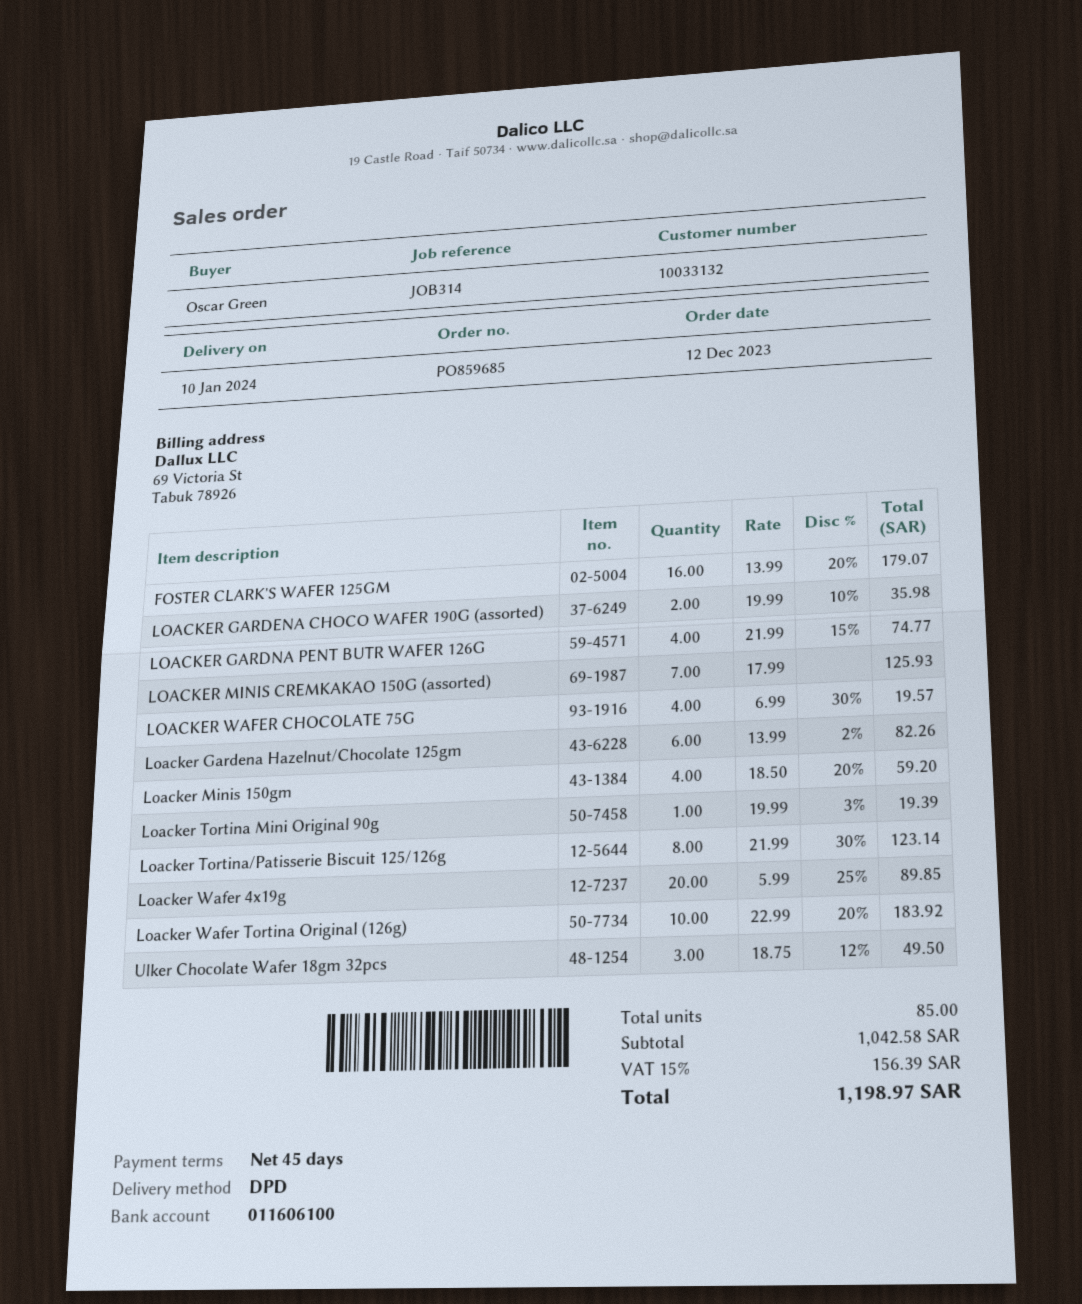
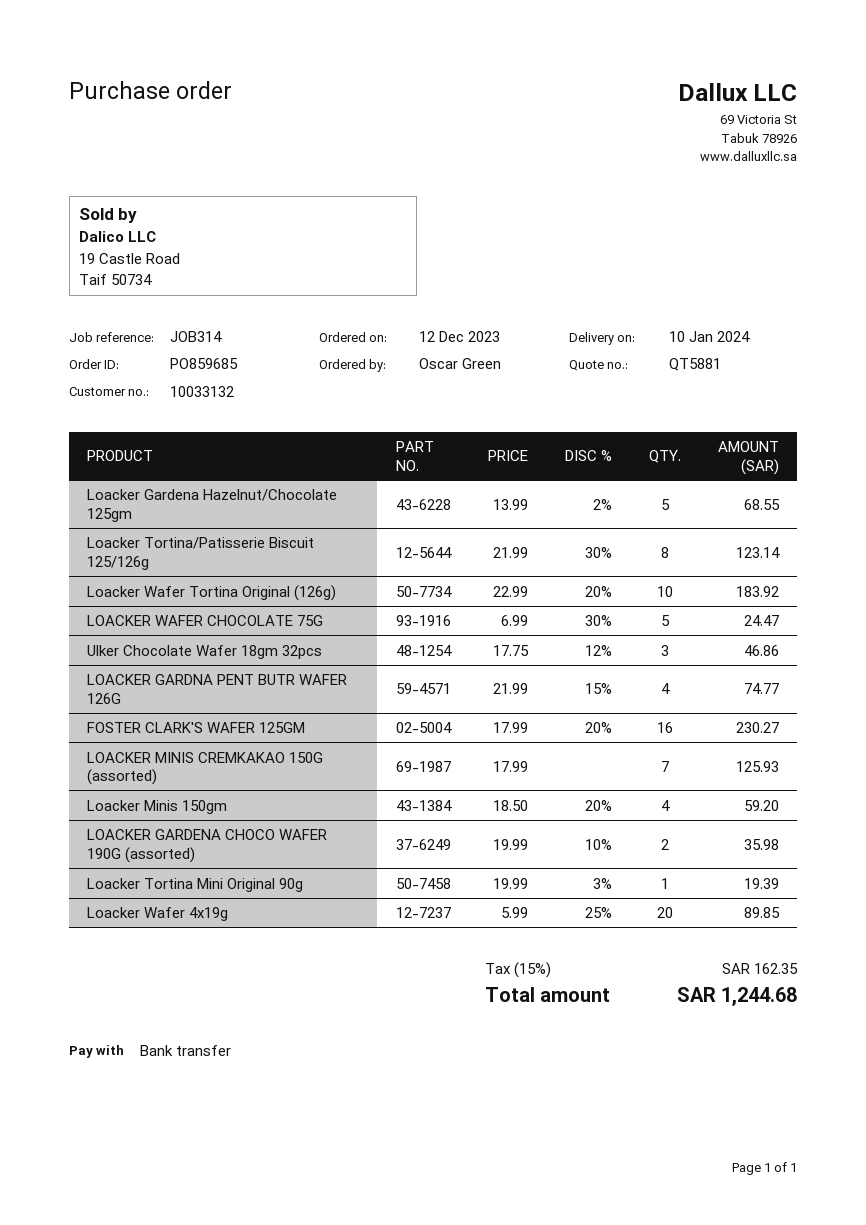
FOSTER CLARK'S WAFER 125GM: 16 x 13.99 - 20% = 179.07 -> 16 x 17.99 - 20% = 230.27
LOACKER WAFER CHOCOLATE 75G: 4 x 6.99 - 30% = 19.57 -> 5 x 6.99 - 30% = 24.47
Loacker Gardena Hazelnut/Chocolate 125gm: 6 x 13.99 - 2% = 82.26 -> 5 x 13.99 - 2% = 68.55
Ulker Chocolate Wafer 18gm 32pcs: 3 x 18.75 - 12% = 49.50 -> 3 x 17.75 - 12% = 46.86
tax: 15% = 156.39 -> 15% = 162.35
total: 1198.97 -> 1244.68

